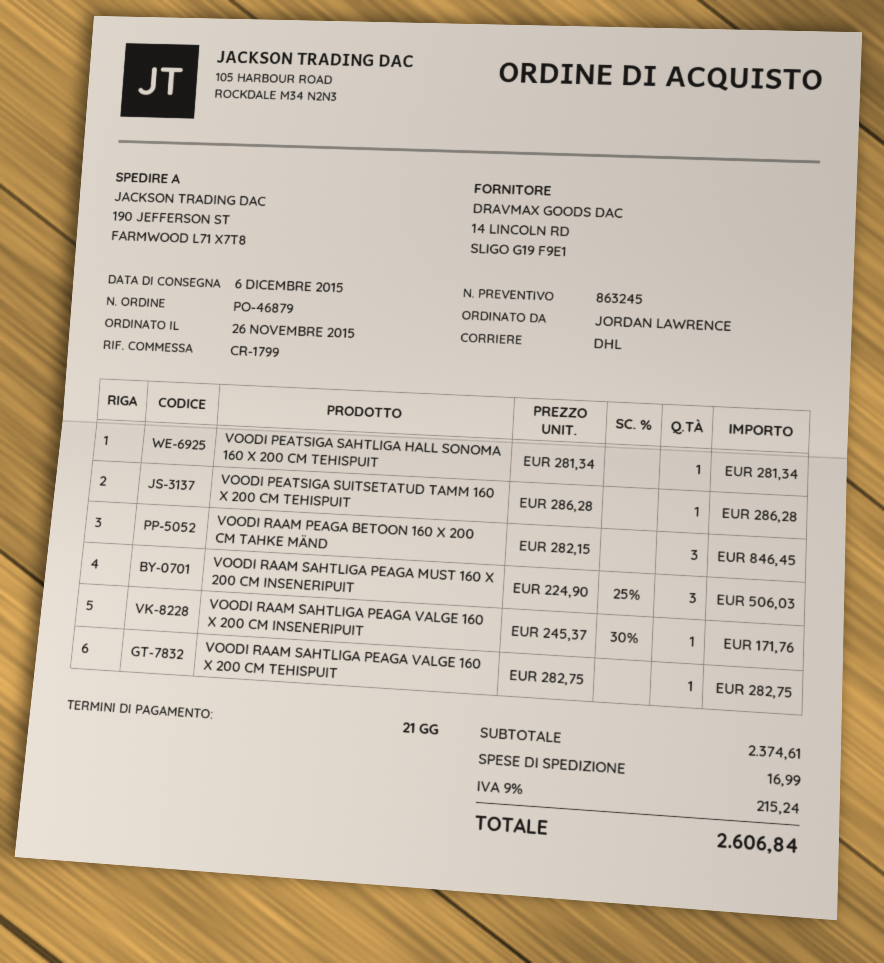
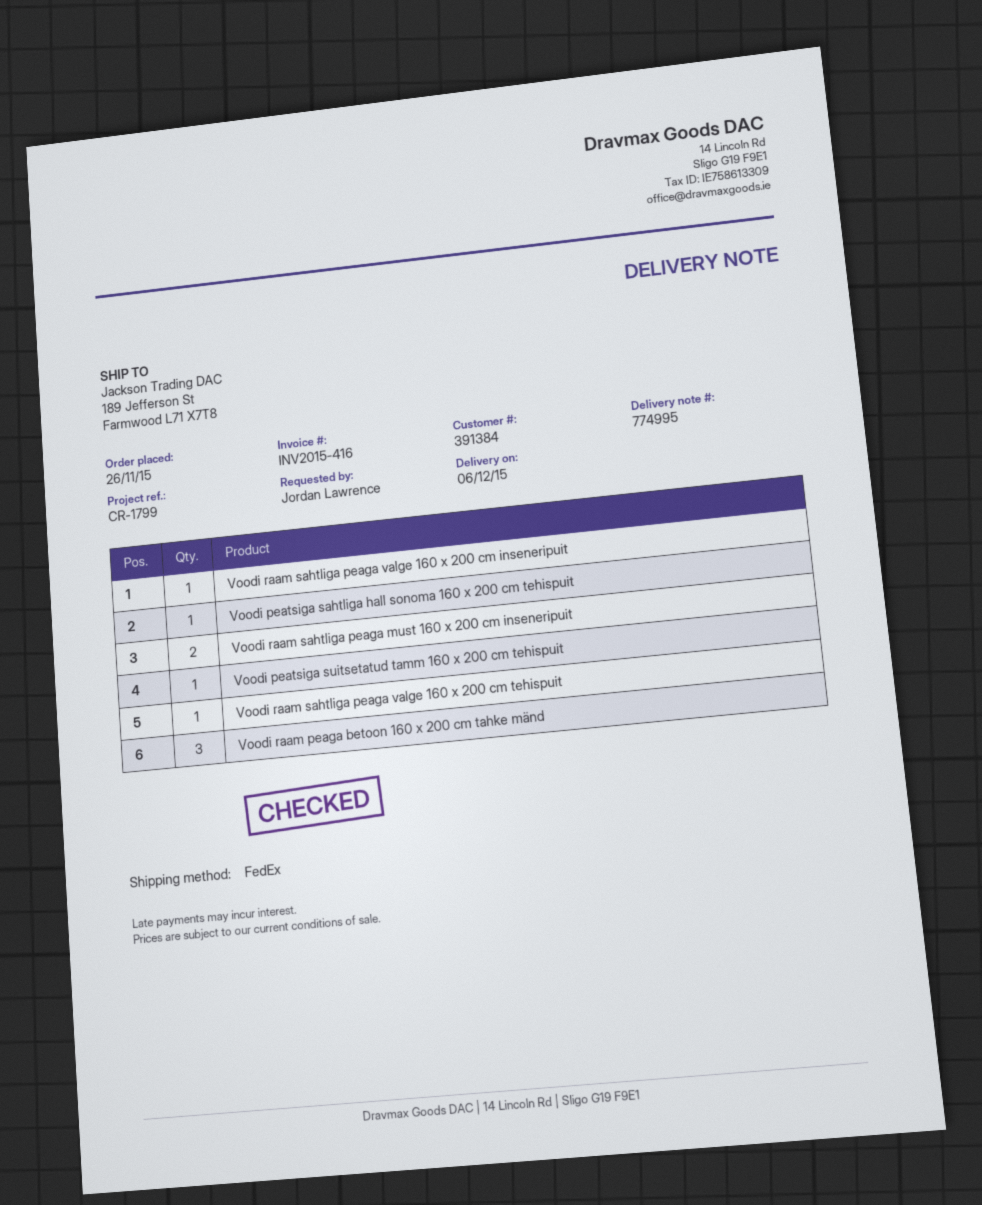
shipping method: DHL -> FedEx
ship to: 190 JEFFERSON ST, FARMWOOD L71 X7T8 -> 189 Jefferson St, Farmwood L71 X7T8
VOODI RAAM SAHTLIGA PEAGA MUST 160 X 200 CM INSENERIPUIT: 3 -> 2

